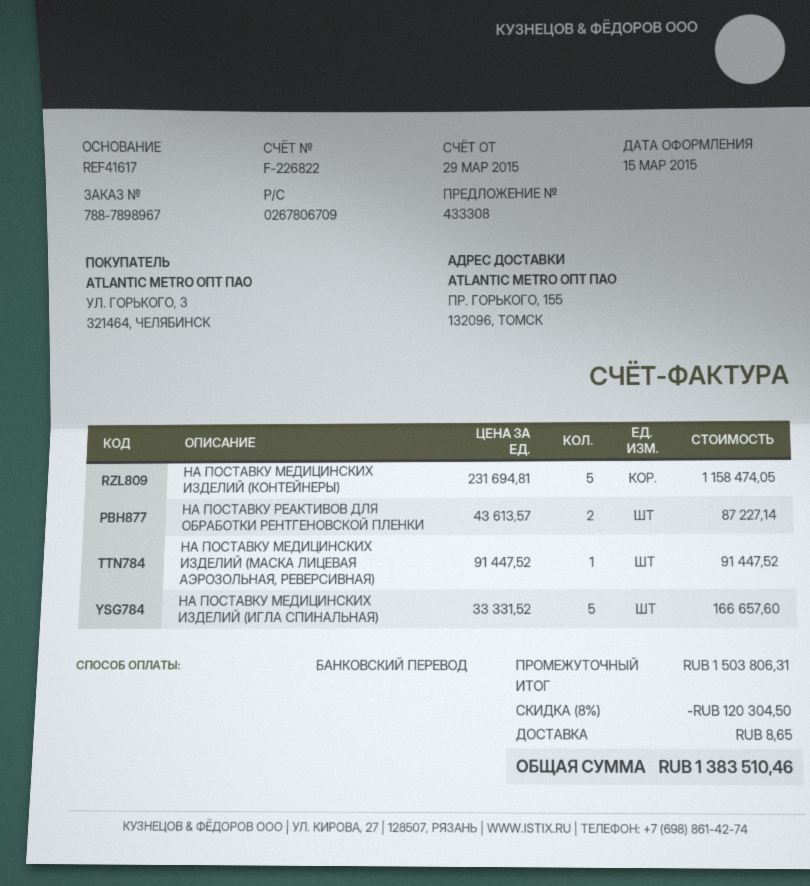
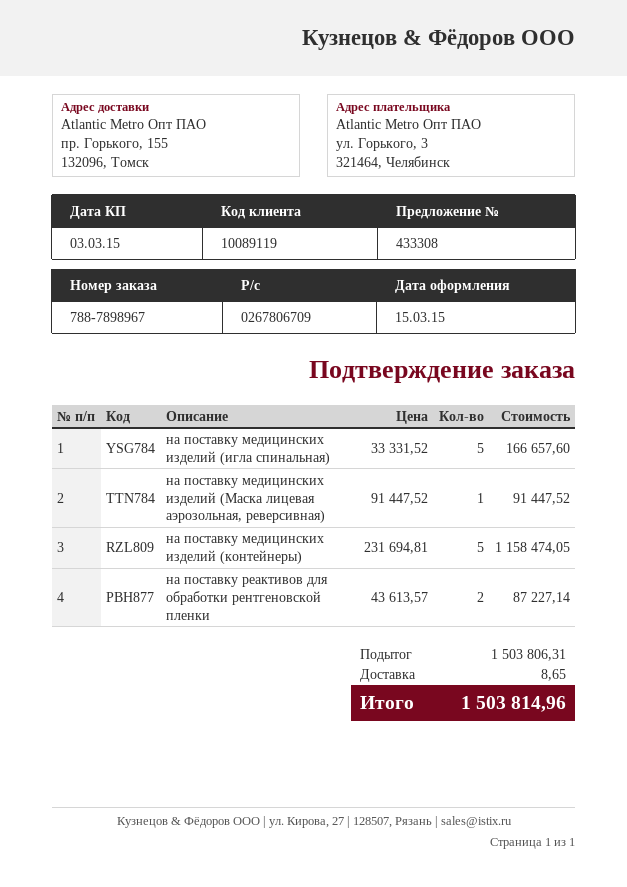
discount: 8% = 120304.50 -> none
total: 1383510.46 -> 1503814.96

